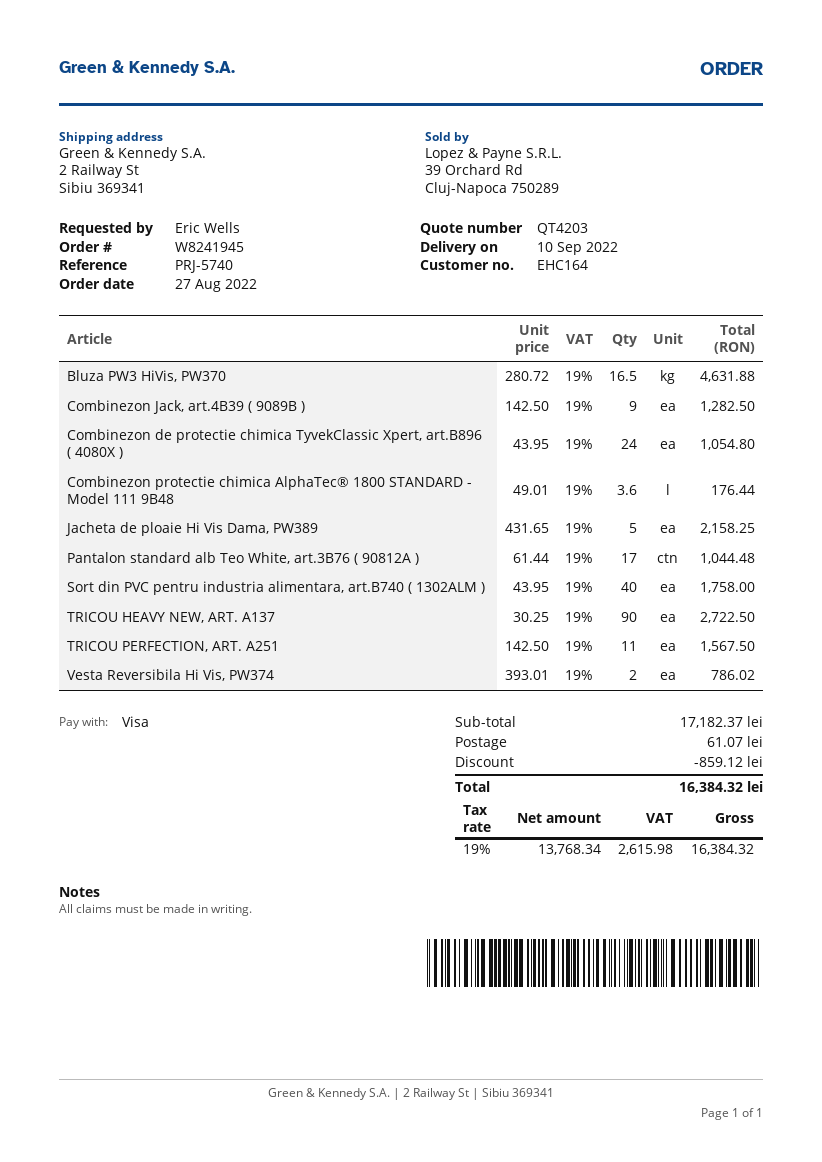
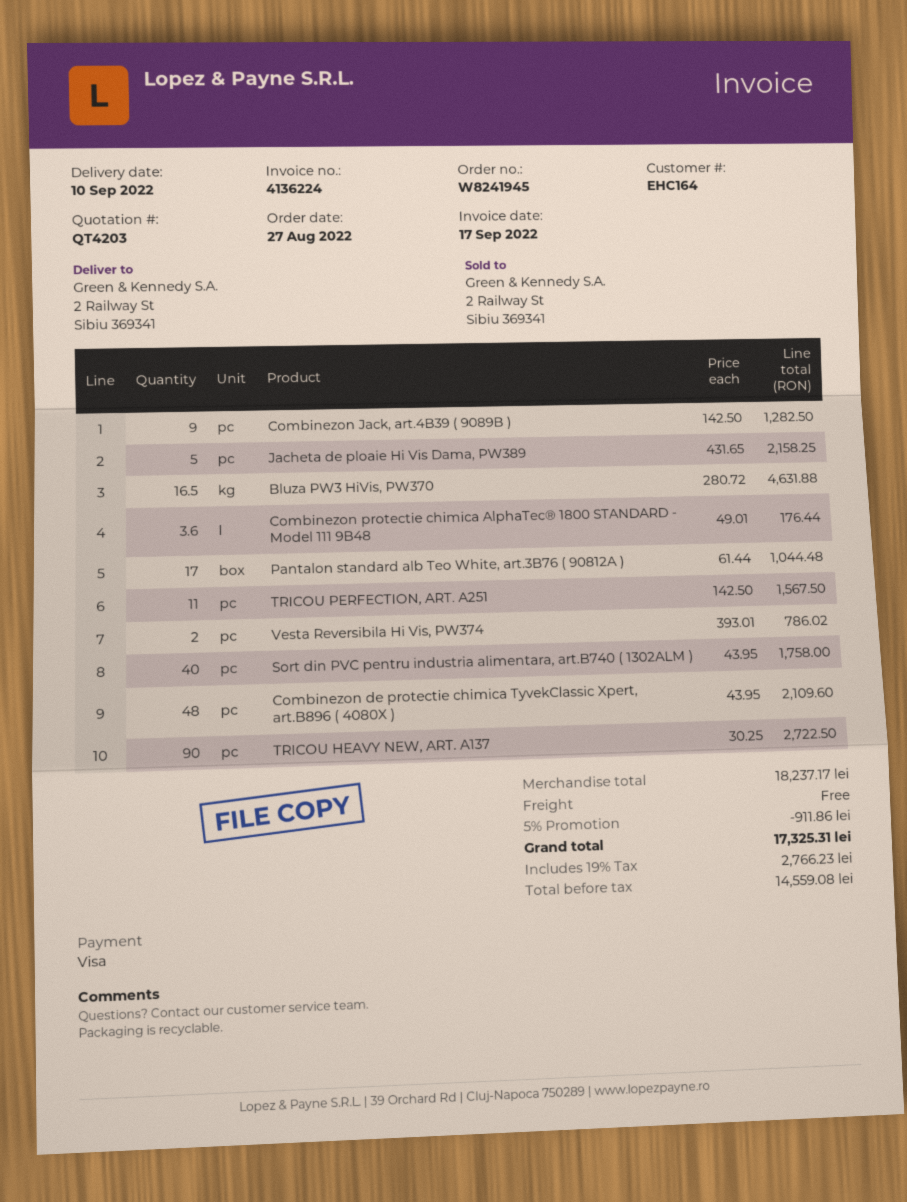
Combinezon de protectie chimica TyvekClassic Xpert, art.B896 ( 4080X ): 24 x 43.95 = 1054.80 -> 48 x 43.95 = 2109.60
subtotal: 17182.37 -> 18237.17
discount: 859.12 -> 911.86
shipping: 61.07 -> 0.00
net: 13768.34 -> 14559.08
tax: 19% = 2615.98 -> 19% = 2766.23
total: 16384.32 -> 17325.31

